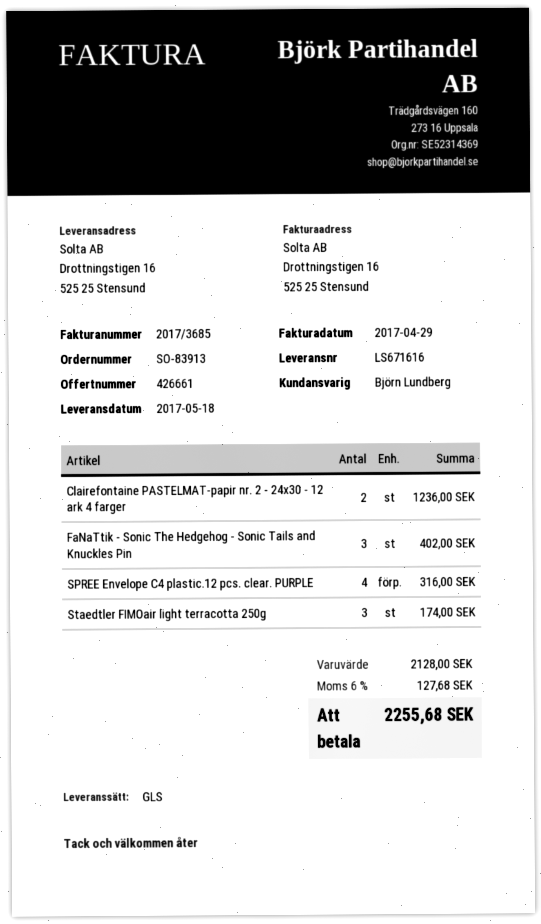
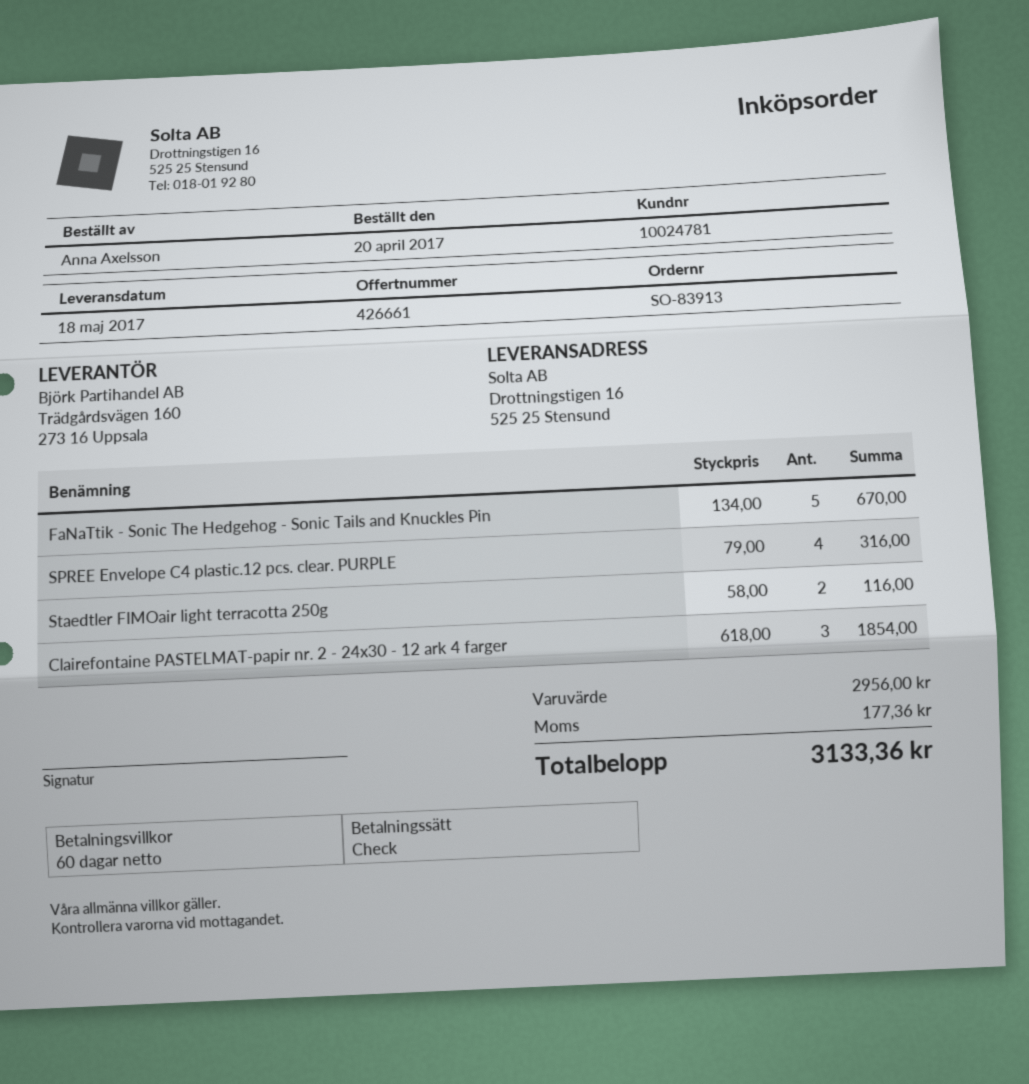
Clairefontaine PASTELMAT-papir nr. 2 - 24x30 - 12 ark 4 farger: 2 for 1236.00 -> 3 for 1854.00
FaNaTtik - Sonic The Hedgehog - Sonic Tails and Knuckles Pin: 3 for 402.00 -> 5 for 670.00
Staedtler FIMOair light terracotta 250g: 3 for 174.00 -> 2 for 116.00
subtotal: 2128.00 -> 2956.00
tax: 127.68 -> 177.36
total: 2255.68 -> 3133.36

